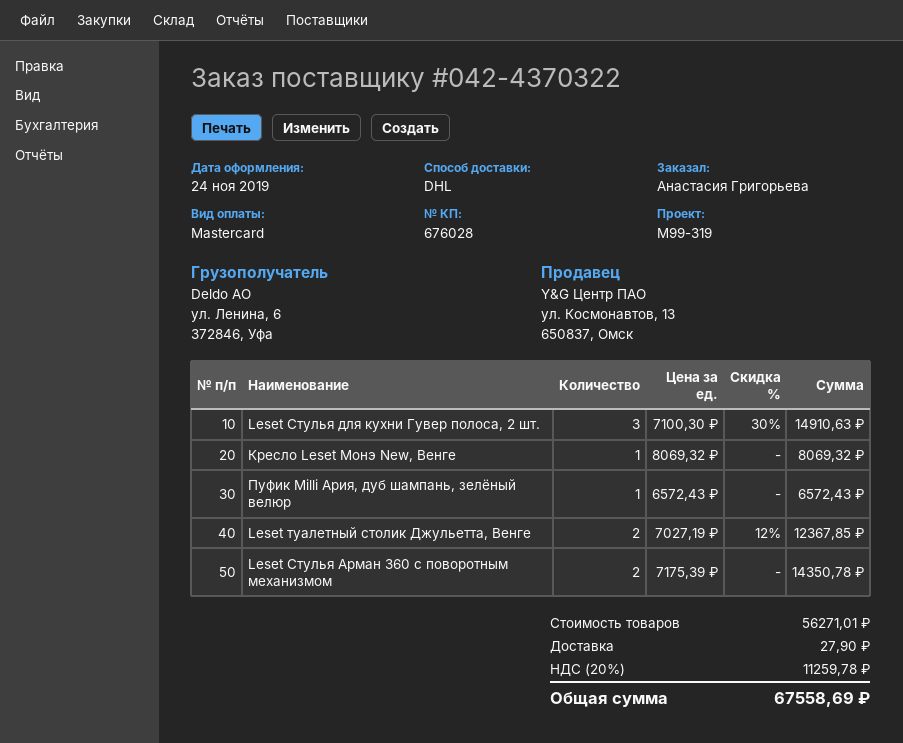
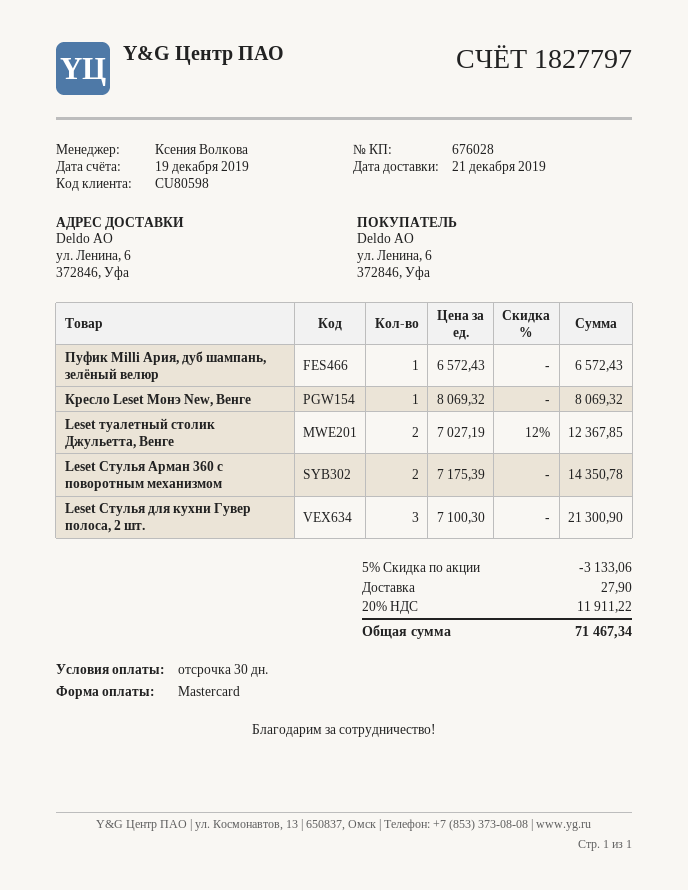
Leset Стулья для кухни Гувер полоса, 2 шт.: 3 x 7100.30 - 30% = 14910.63 -> 3 x 7100.30 = 21300.90
discount: none -> 5% = 3133.06
tax: 20% = 11259.78 -> 20% = 11911.22
total: 67558.69 -> 71467.34

